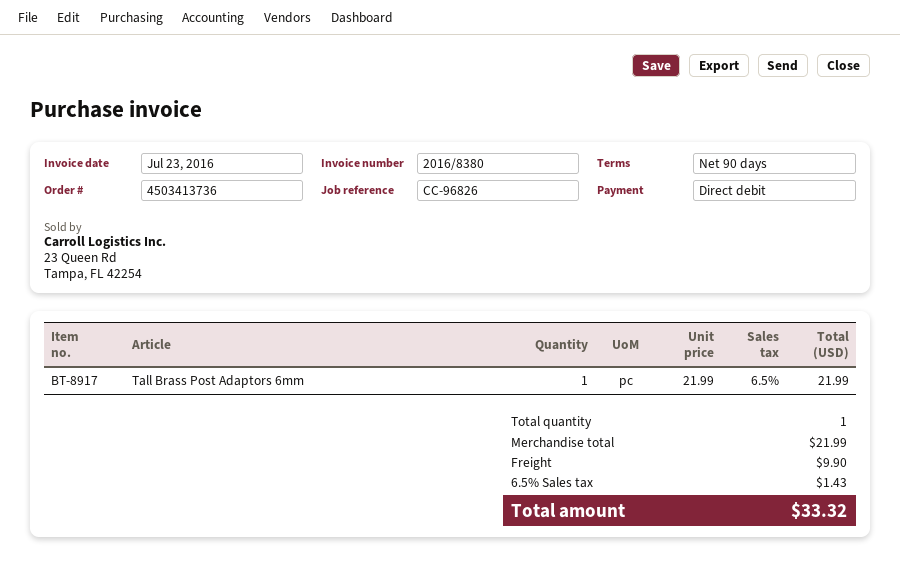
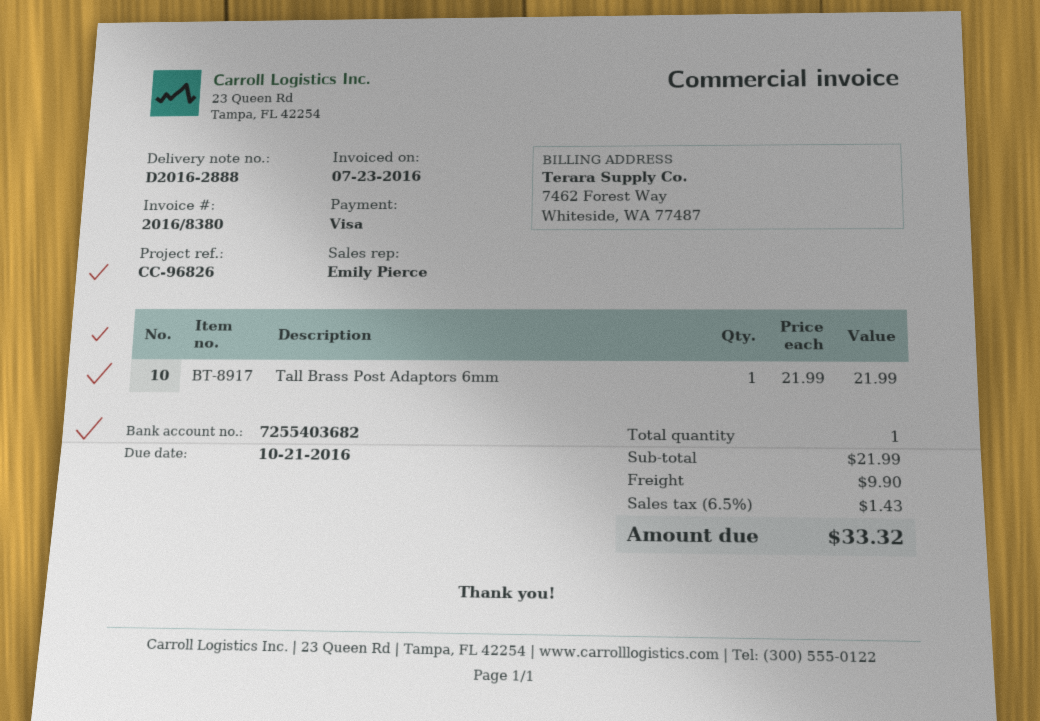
payment method: direct debit -> Visa

